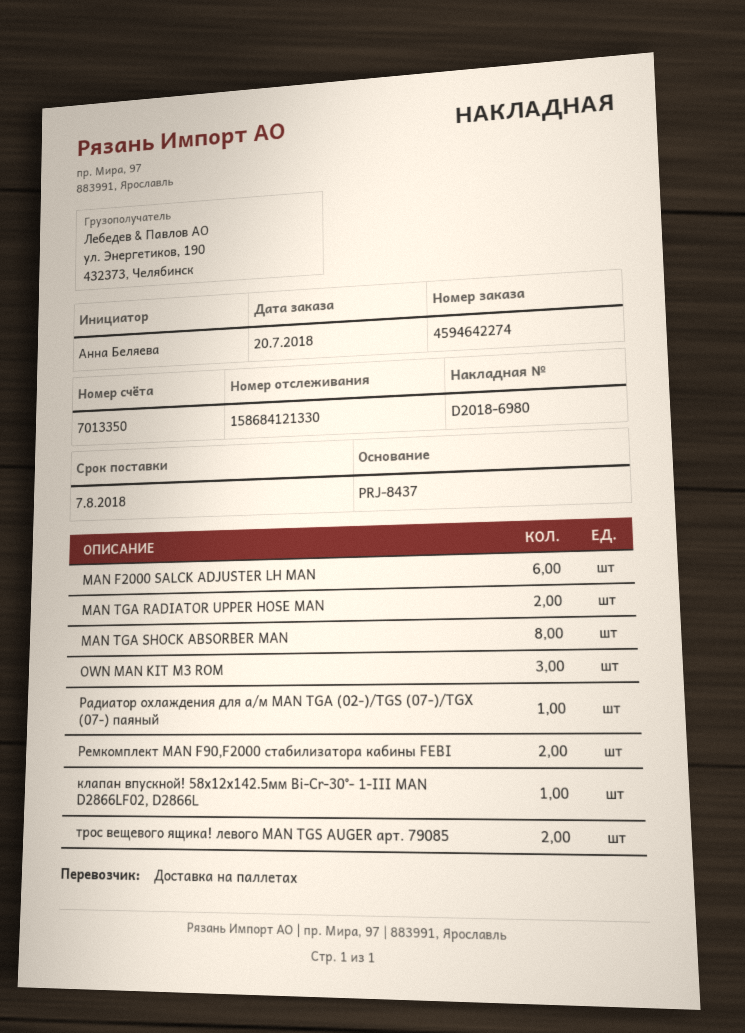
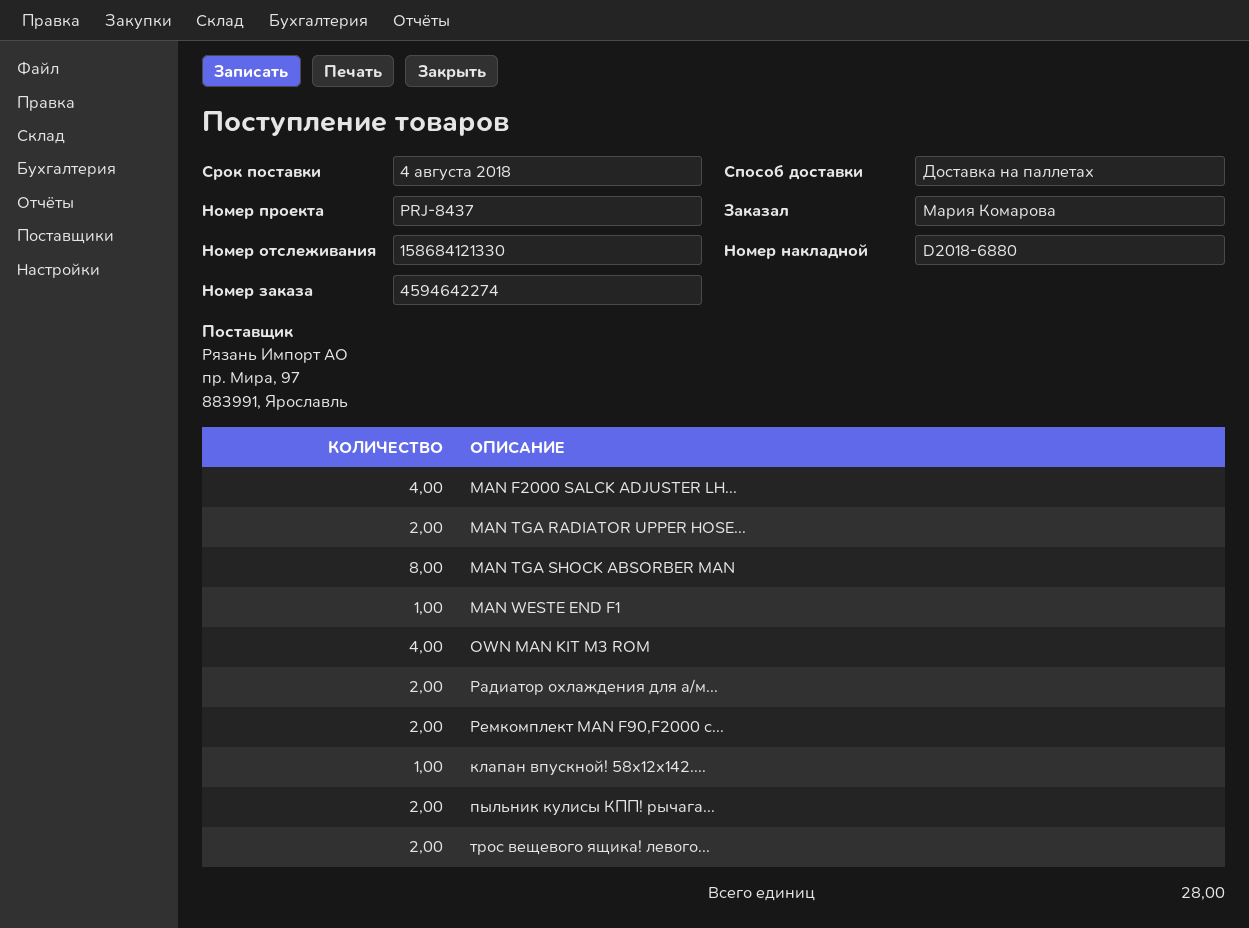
delivery note number: D2018-6980 -> D2018-6880
delivery date: 2018-08-07 -> 2018-08-04
ordered by: Анна Беляева -> Мария Комарова
MAN F2000 SALCK ADJUSTER LH MAN: 6 -> 4
OWN MAN KIT M3 ROM: 3 -> 4
Радиатор охлаждения для а/м MAN TGA (02-)/TGS (07-)/TGX (07-) паяный: 1 -> 2
MAN WESTE END F1: none -> 1
пыльник кулисы КПП! рычага...: none -> 2

